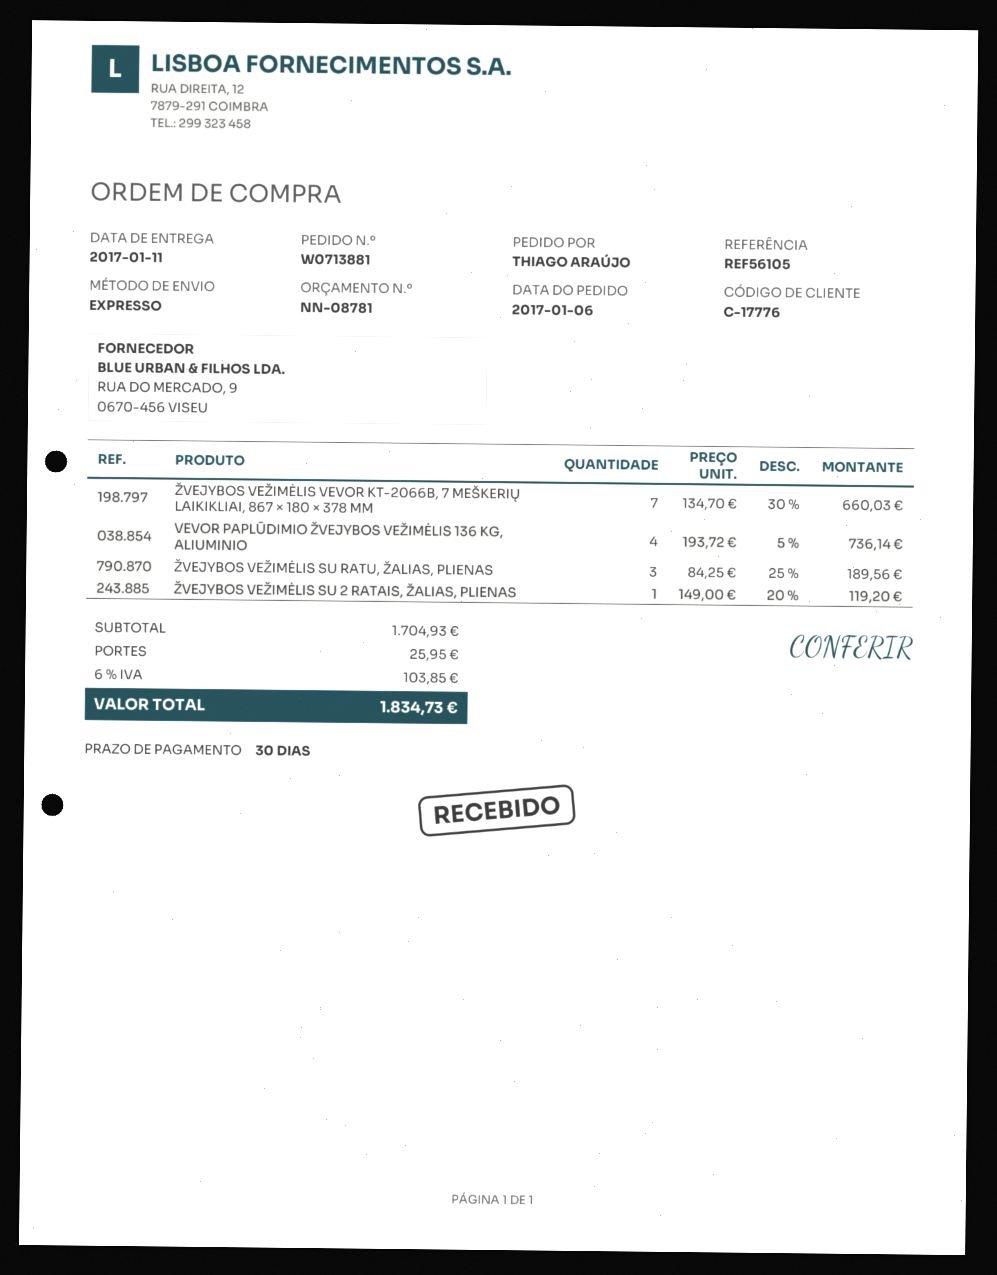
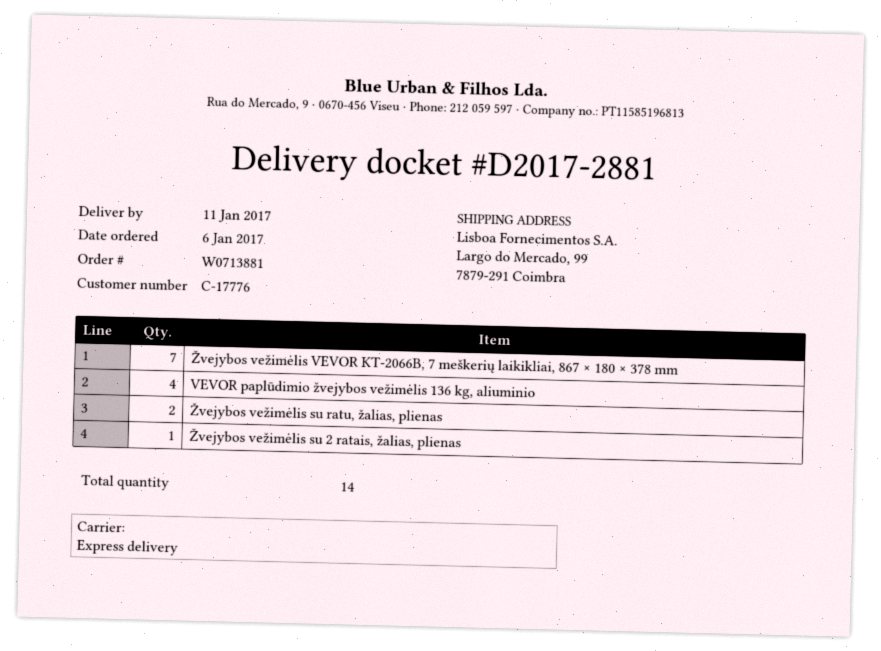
ŽVEJYBOS VEŽIMĖLIS SU RATU, ŽALIAS, PLIENAS: 3 -> 2

